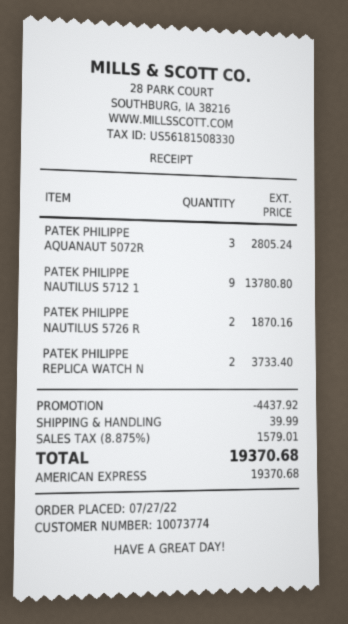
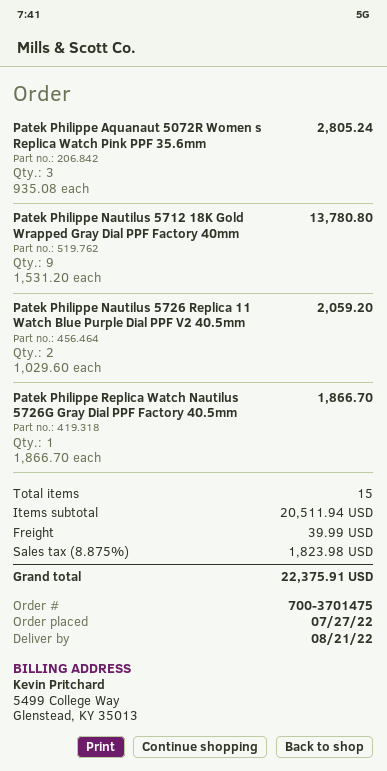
PATEK PHILIPPE NAUTILUS 5726 R: 2 for 1870.16 -> 2 for 2059.20
PATEK PHILIPPE REPLICA WATCH N: 2 for 3733.40 -> 1 for 1866.70
discount: 4437.92 -> none
tax: 8.875% = 1579.01 -> 8.875% = 1823.98
total: 19370.68 -> 22375.91

